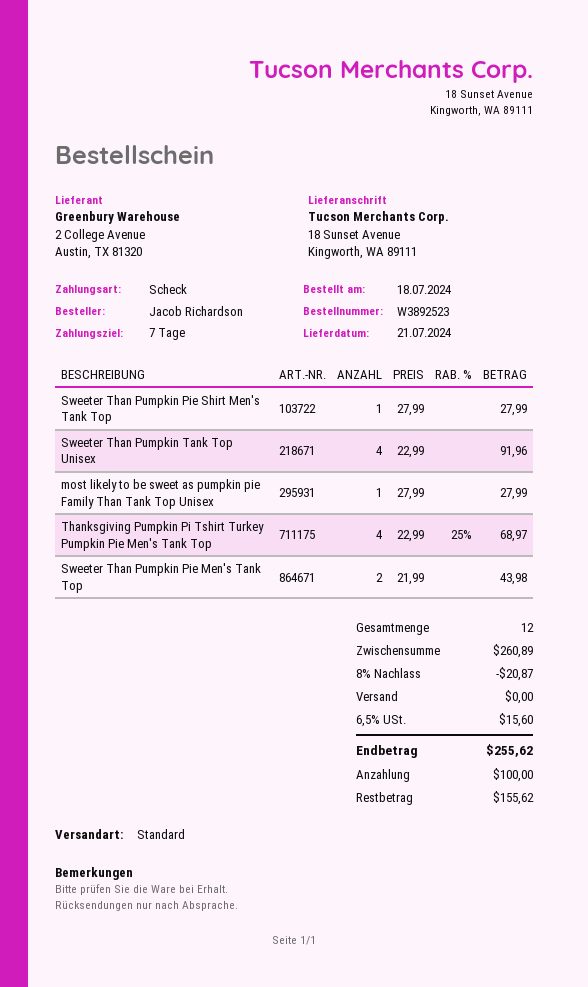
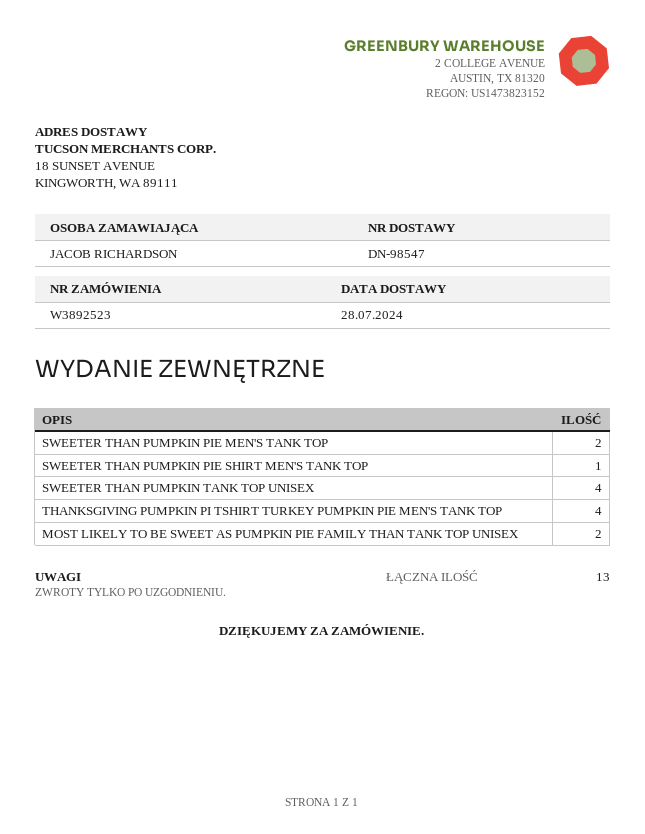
delivery date: 2024-07-21 -> 2024-07-28
most likely to be sweet as pumpkin pie Family Than Tank Top Unisex: 1 -> 2
total quantity: 12 -> 13

